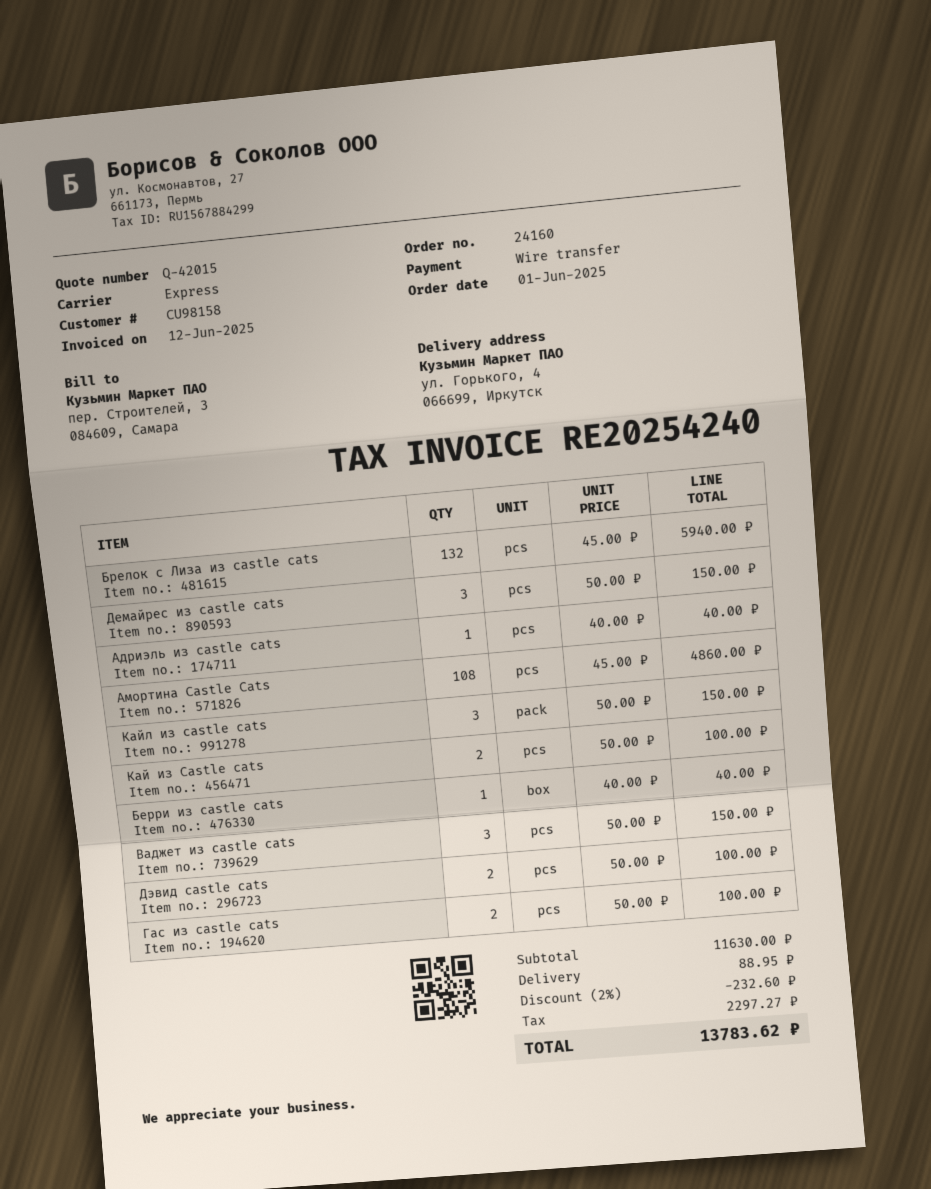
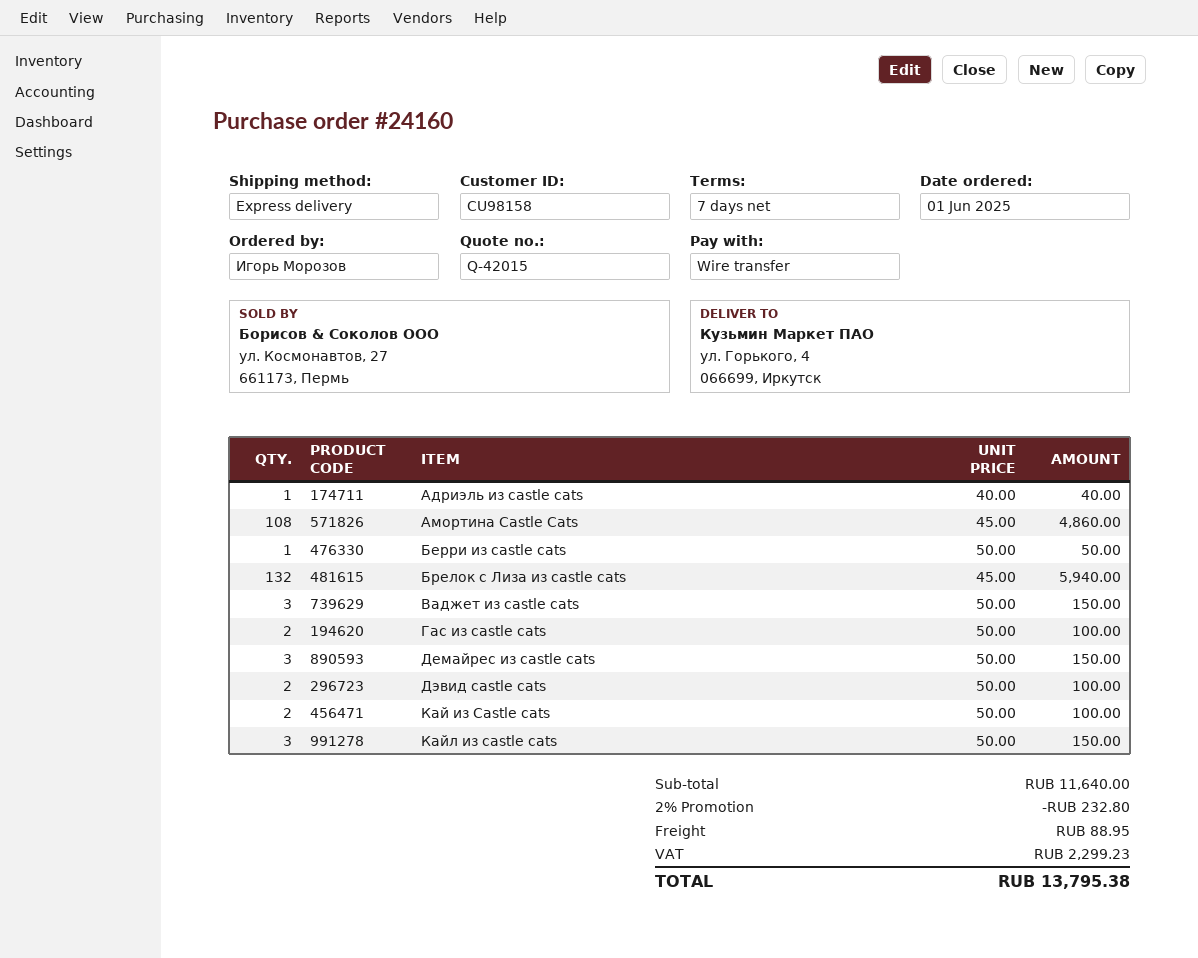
Берри из castle cats: 1 x 40.00 = 40.00 -> 1 x 50.00 = 50.00
subtotal: 11630.00 -> 11640.00
discount: 2% = 232.60 -> 2% = 232.80
tax: 2297.27 -> 2299.23
total: 13783.62 -> 13795.38

